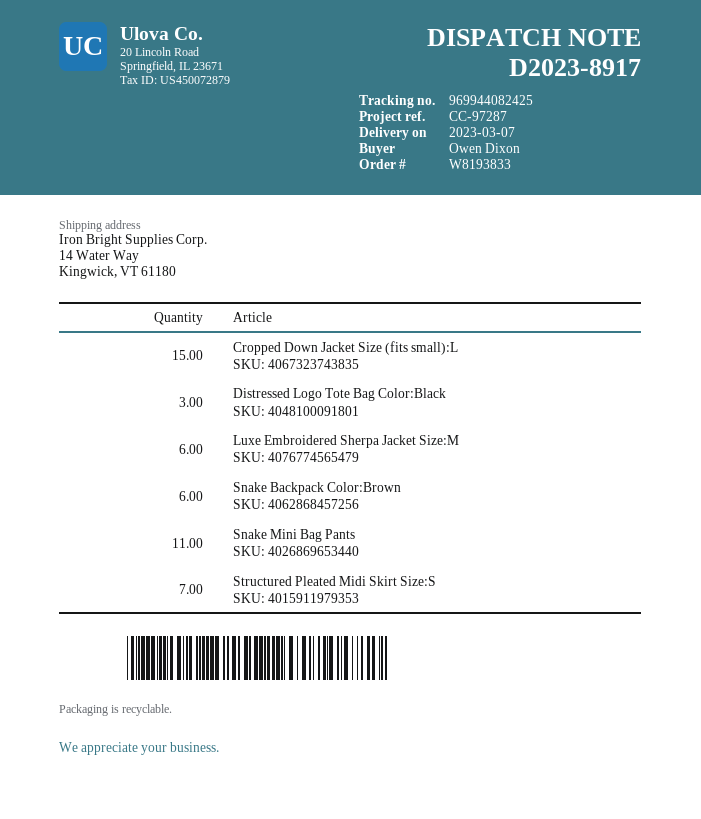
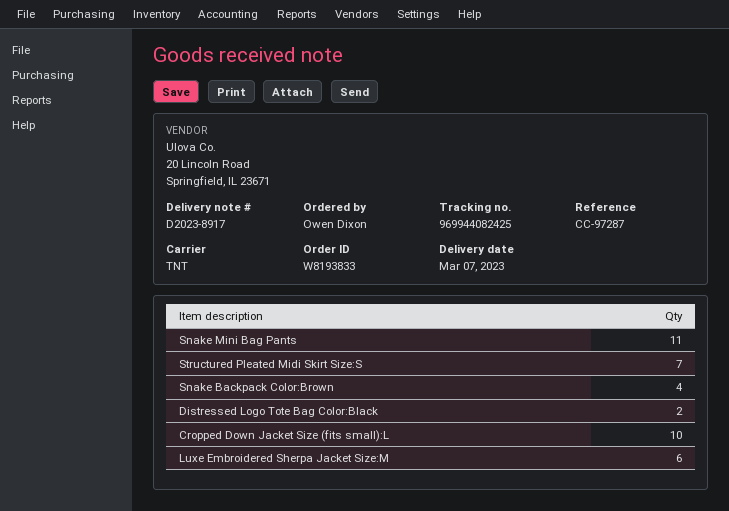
Cropped Down Jacket Size (fits small):L: 15 -> 10
Distressed Logo Tote Bag Color:Black: 3 -> 2
Snake Backpack Color:Brown: 6 -> 4

